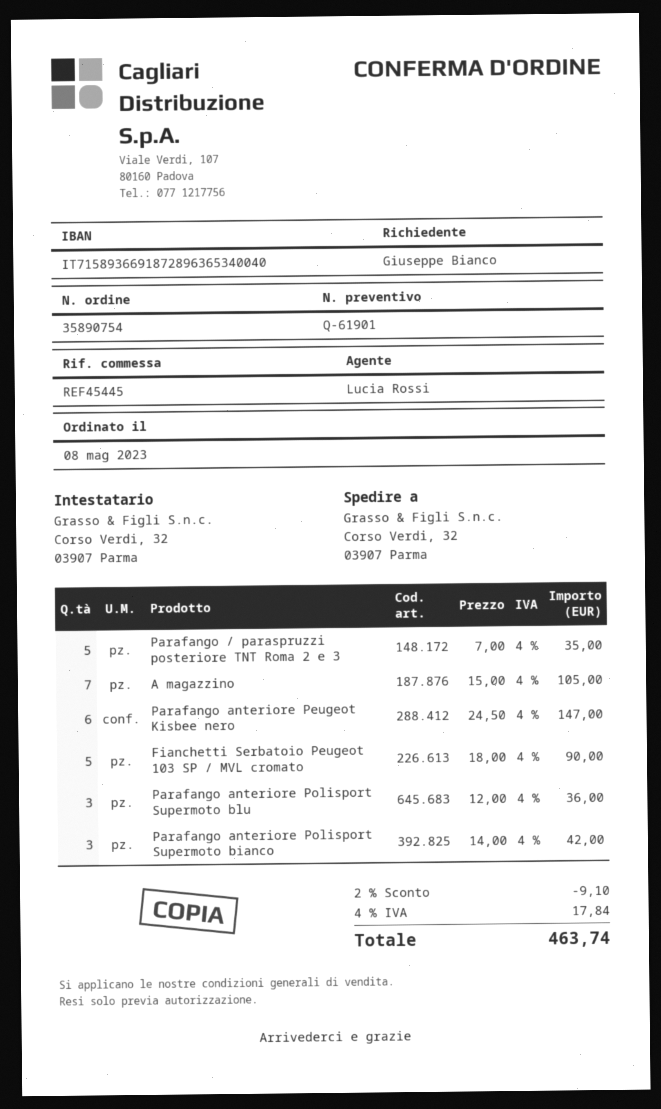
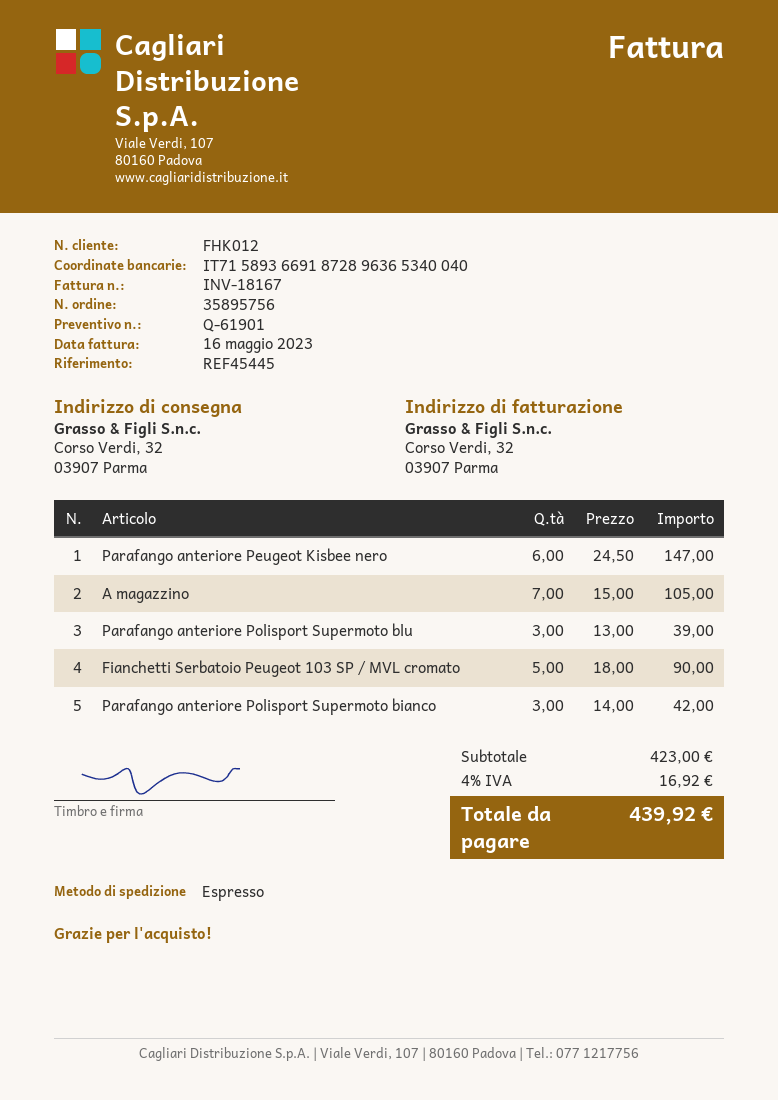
order number: 35890754 -> 35895756
Parafango / paraspruzzi posteriore TNT Roma 2 e 3: 5 x 7.00 = 35.00 -> none
Parafango anteriore Polisport Supermoto blu: 3 x 12.00 = 36.00 -> 3 x 13.00 = 39.00
discount: 2% = 9.10 -> none
tax: 4% = 17.84 -> 4% = 16.92
total: 463.74 -> 439.92

